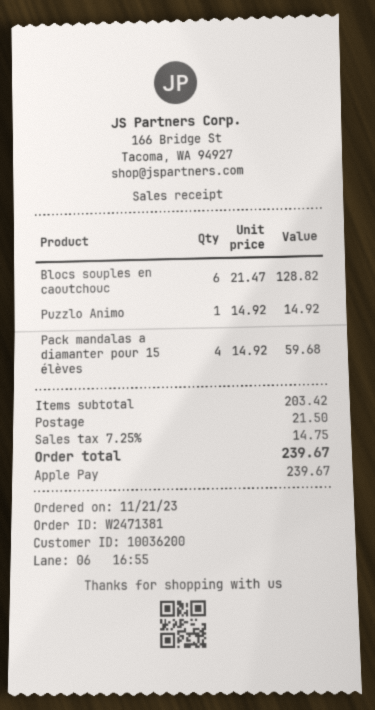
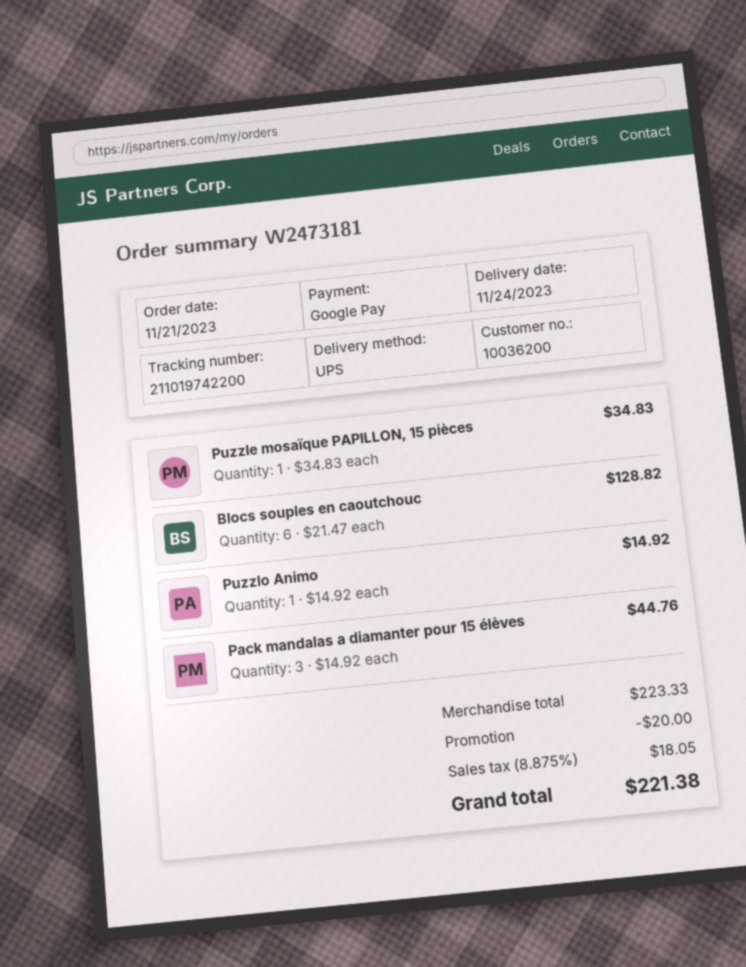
order number: W2471381 -> W2473181
payment method: Apple Pay -> Google Pay
Pack mandalas a diamanter pour 15 élèves: 4 x 14.92 = 59.68 -> 3 x 14.92 = 44.76
Puzzle mosaïque PAPILLON, 15 pièces: none -> 1 x 34.83 = 34.83
subtotal: 203.42 -> 223.33
discount: none -> 20.00
shipping: 21.50 -> none
tax: 7.25% = 14.75 -> 8.875% = 18.05
total: 239.67 -> 221.38

